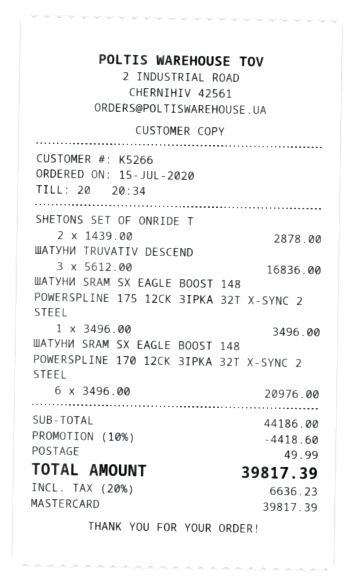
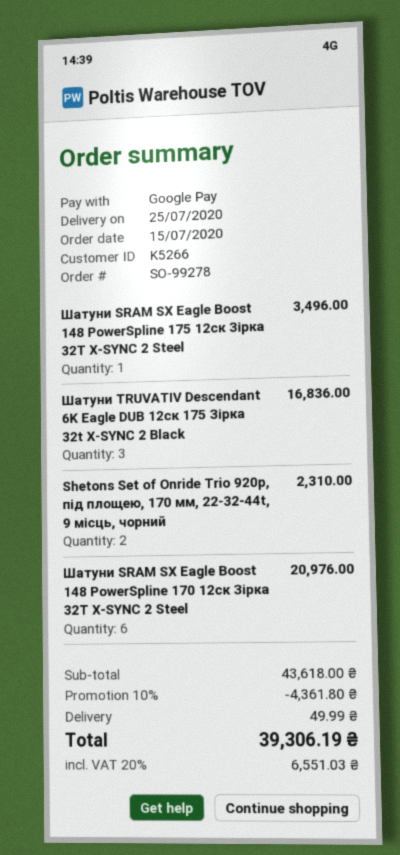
payment method: Mastercard -> Google Pay
SHETONS SET OF ONRIDE T: 2 for 2878.00 -> 2 for 2310.00
subtotal: 44186.00 -> 43618.00
discount: 10% = 4418.60 -> 10% = 4361.80
tax: 20% = 6636.23 -> 20% = 6551.03
total: 39817.39 -> 39306.19

